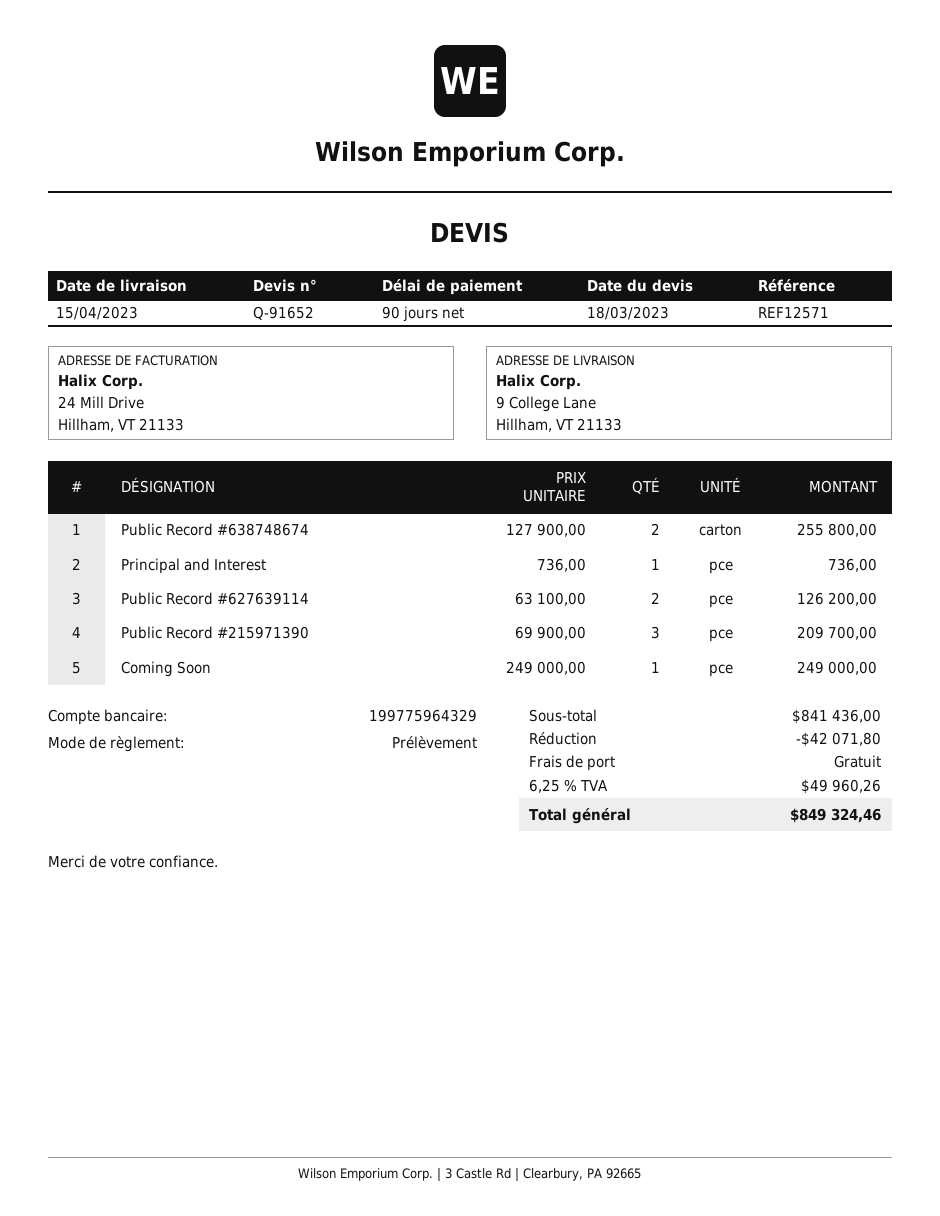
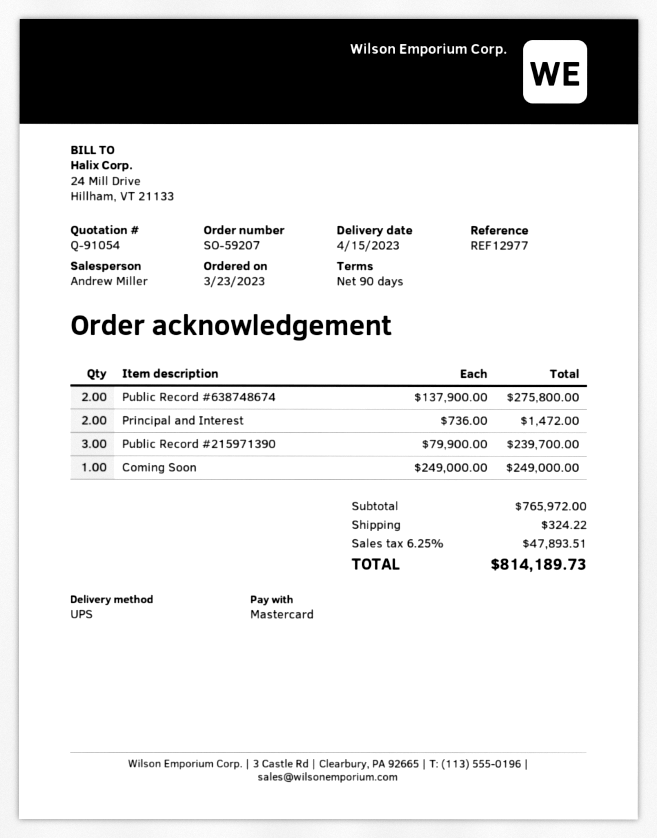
quote number: Q-91652 -> Q-91054
reference: REF12571 -> REF12977
payment method: direct debit -> Mastercard
Public Record #638748674: 2 x 127900.00 = 255800.00 -> 2 x 137900.00 = 275800.00
Principal and Interest: 1 x 736.00 = 736.00 -> 2 x 736.00 = 1472.00
Public Record #627639114: 2 x 63100.00 = 126200.00 -> none
Public Record #215971390: 3 x 69900.00 = 209700.00 -> 3 x 79900.00 = 239700.00
subtotal: 841436.00 -> 765972.00
discount: 42071.80 -> none
shipping: 0.00 -> 324.22
tax: 6.25% = 49960.26 -> 6.25% = 47893.51
total: 849324.46 -> 814189.73

